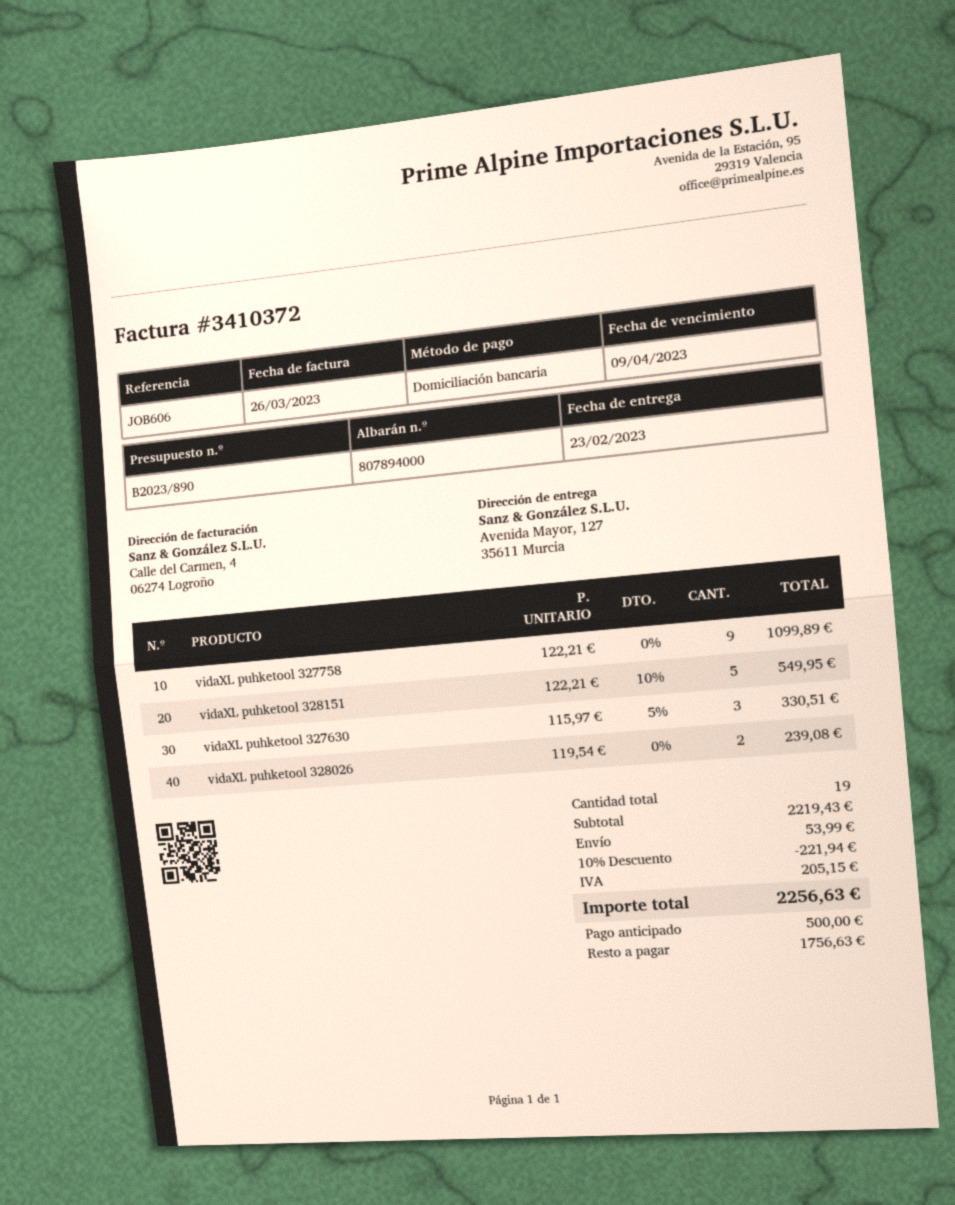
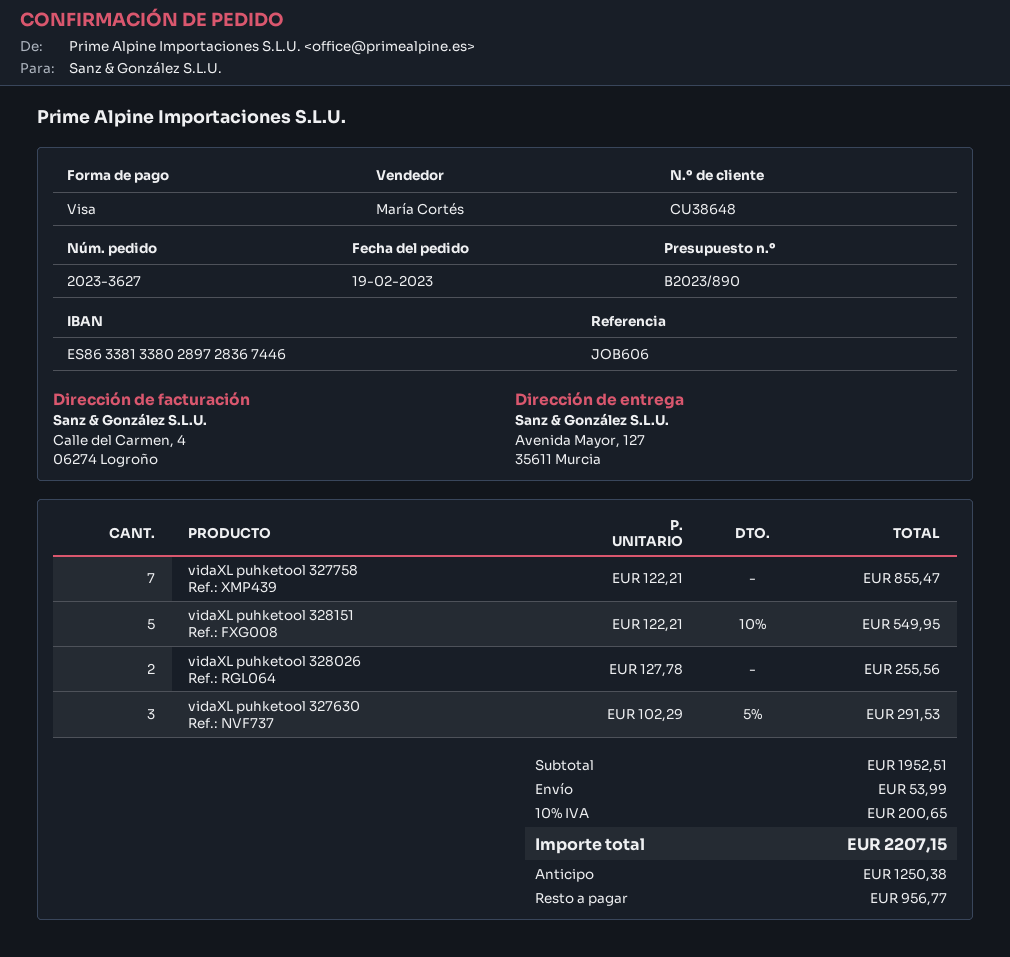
payment method: direct debit -> Visa
vidaXL puhketool 327758: 9 x 122.21 = 1099.89 -> 7 x 122.21 = 855.47
vidaXL puhketool 327630: 3 x 115.97 - 5% = 330.51 -> 3 x 102.29 - 5% = 291.53
vidaXL puhketool 328026: 2 x 119.54 = 239.08 -> 2 x 127.78 = 255.56
subtotal: 2219.43 -> 1952.51
discount: 10% = 221.94 -> none
tax: 205.15 -> 200.65
total: 2256.63 -> 2207.15
deposit: 500.00 -> 1250.38
balance: 1756.63 -> 956.77

